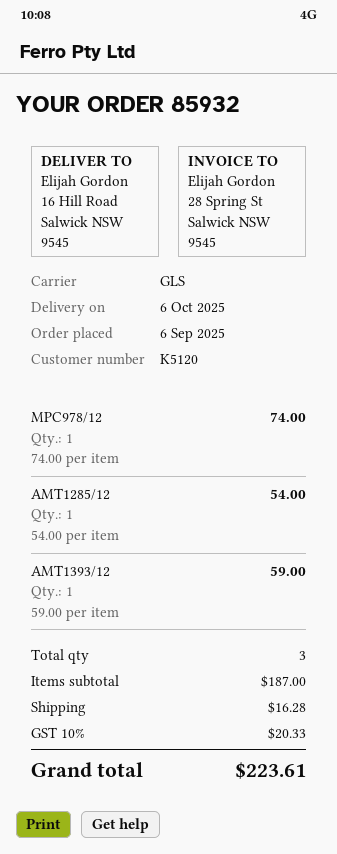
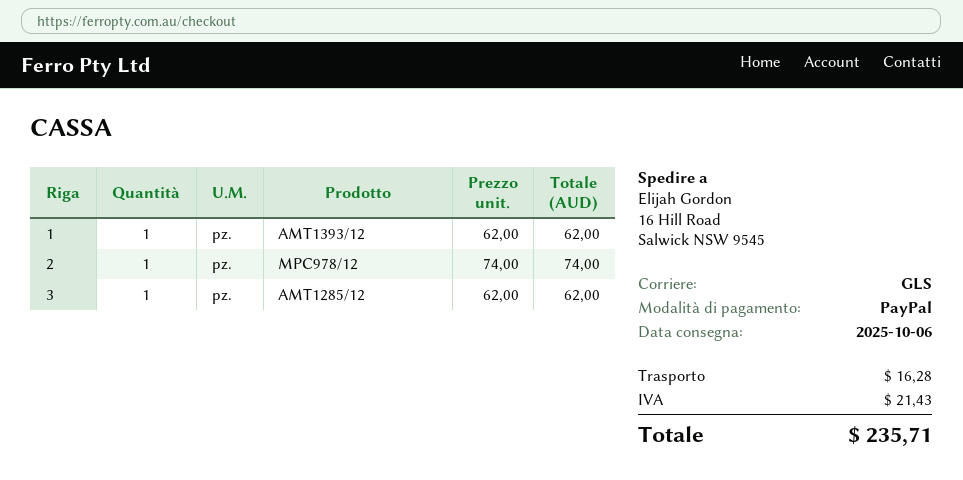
AMT1285/12: 1 x 54.00 = 54.00 -> 1 x 62.00 = 62.00
AMT1393/12: 1 x 59.00 = 59.00 -> 1 x 62.00 = 62.00
tax: 20.33 -> 21.43
total: 223.61 -> 235.71

